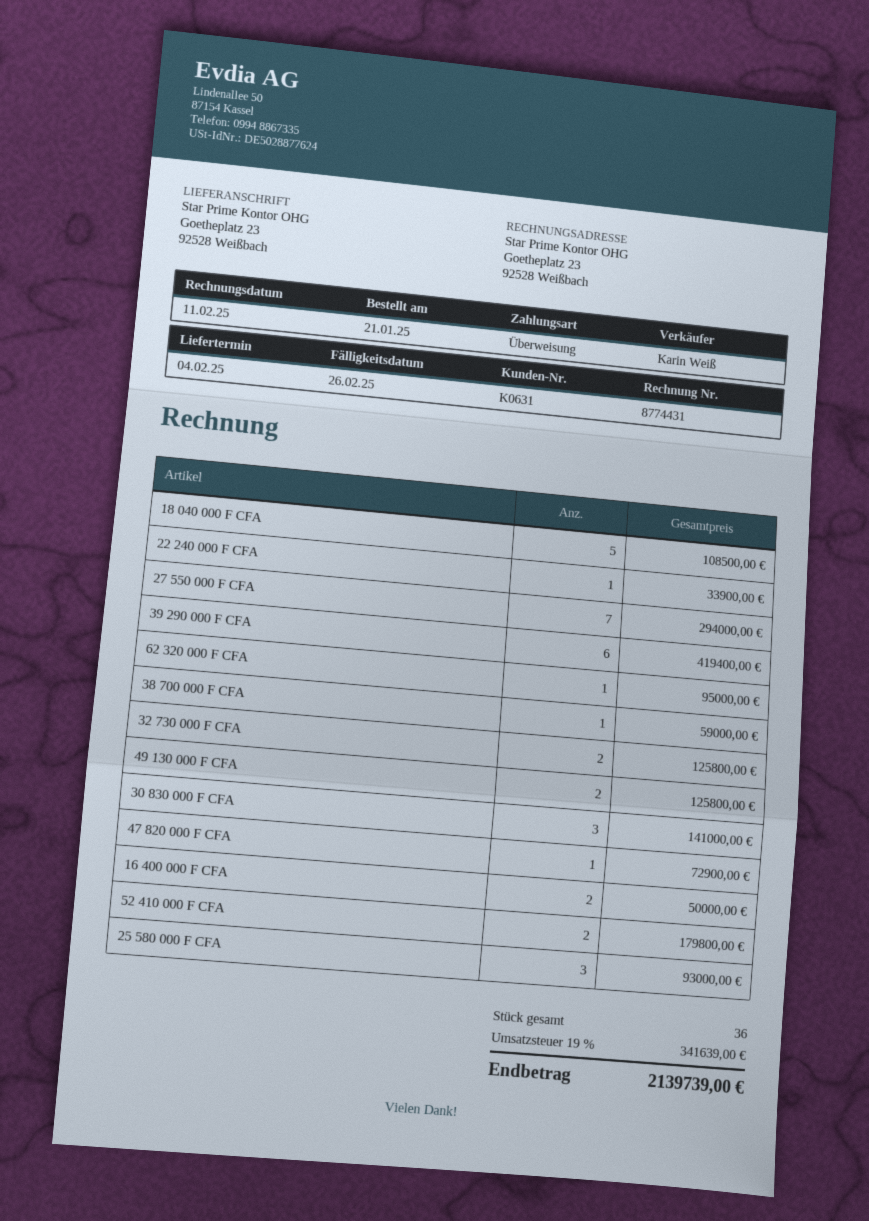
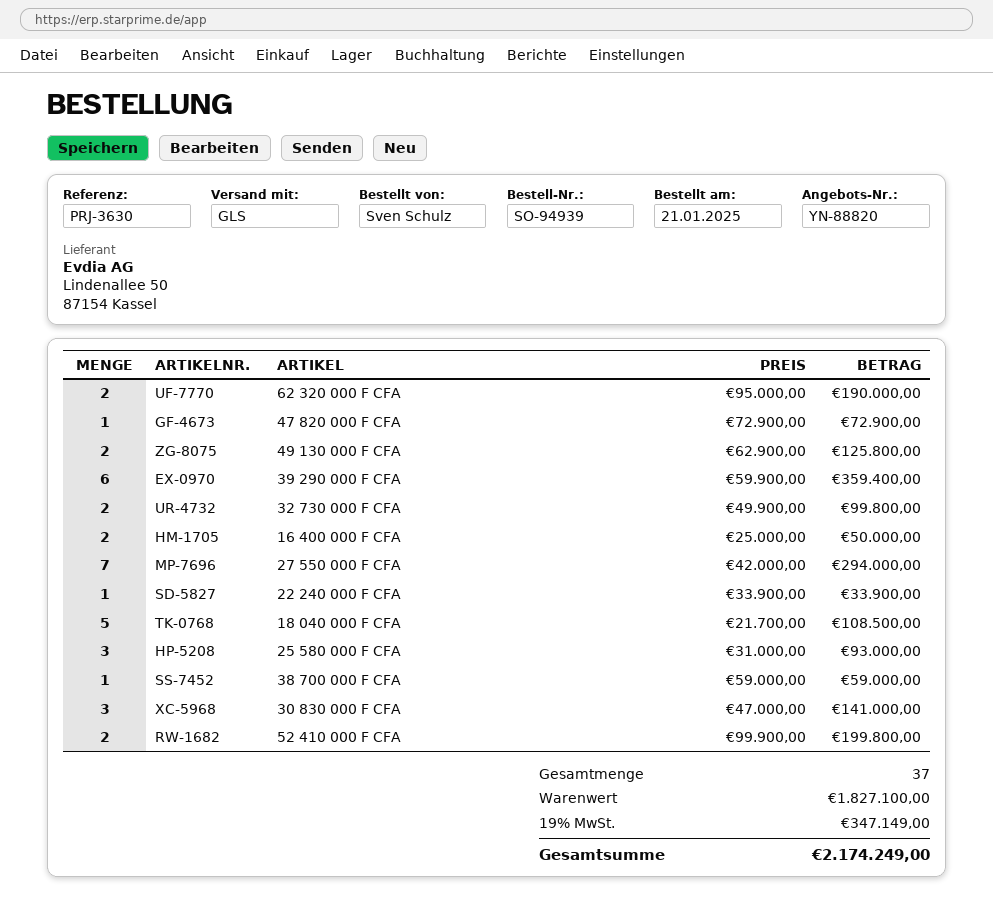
39 290 000 F CFA: 6 for 419400.00 -> 6 for 359400.00
62 320 000 F CFA: 1 for 95000.00 -> 2 for 190000.00
32 730 000 F CFA: 2 for 125800.00 -> 2 for 99800.00
52 410 000 F CFA: 2 for 179800.00 -> 2 for 199800.00
total quantity: 36 -> 37
tax: 19% = 341639.00 -> 19% = 347149.00
total: 2139739.00 -> 2174249.00

